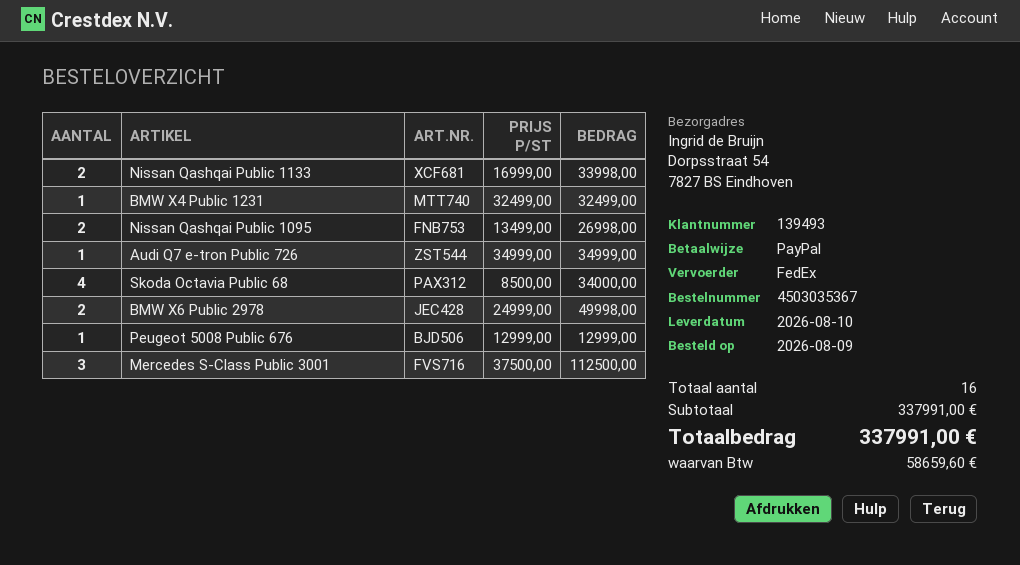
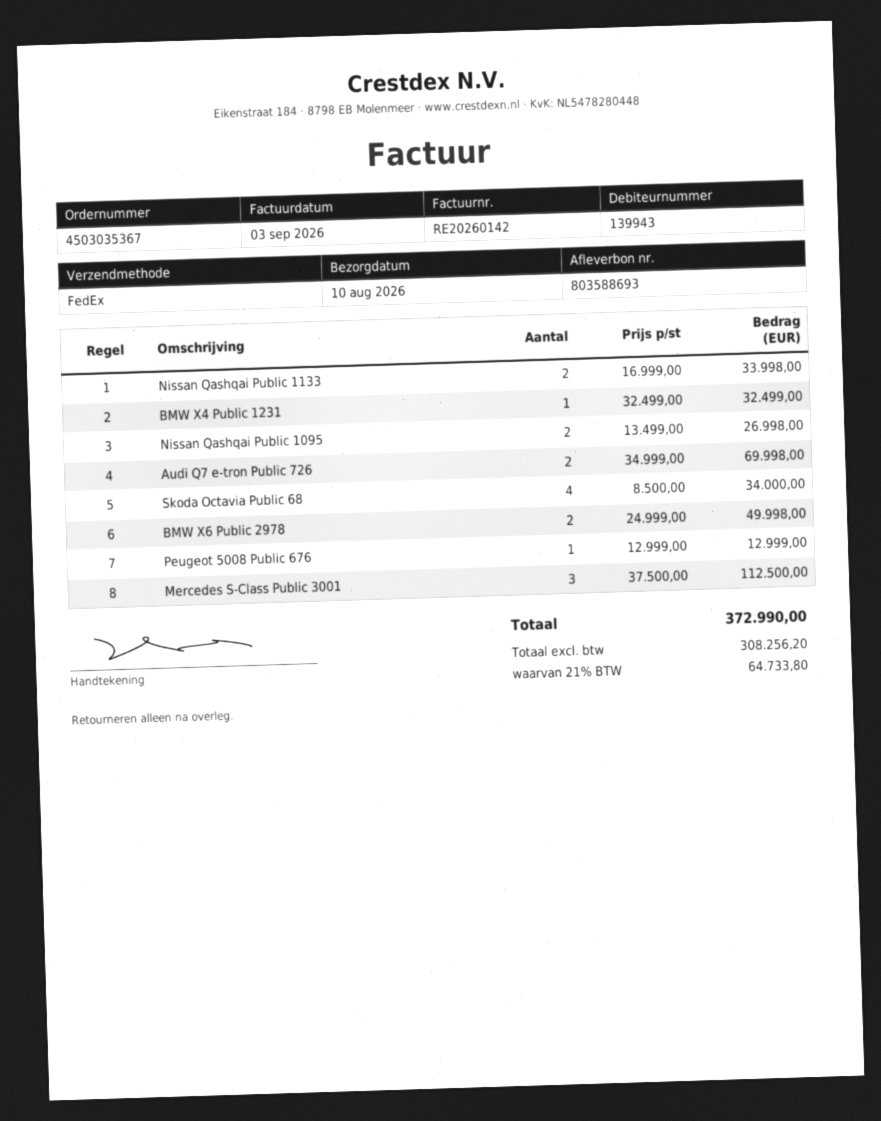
customer number: 139493 -> 139943
Audi Q7 e-tron Public 726: 1 x 34999.00 = 34999.00 -> 2 x 34999.00 = 69998.00
tax: 58659.60 -> 64733.80
total: 337991.00 -> 372990.00

